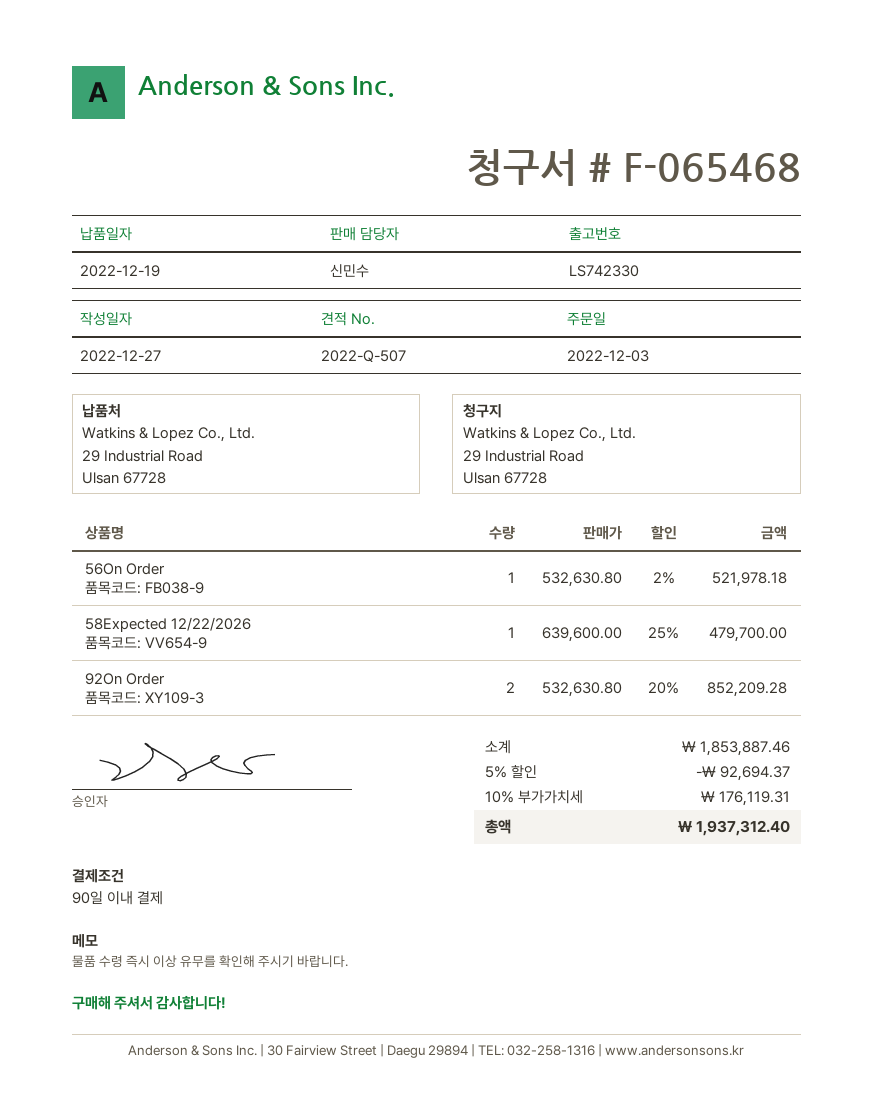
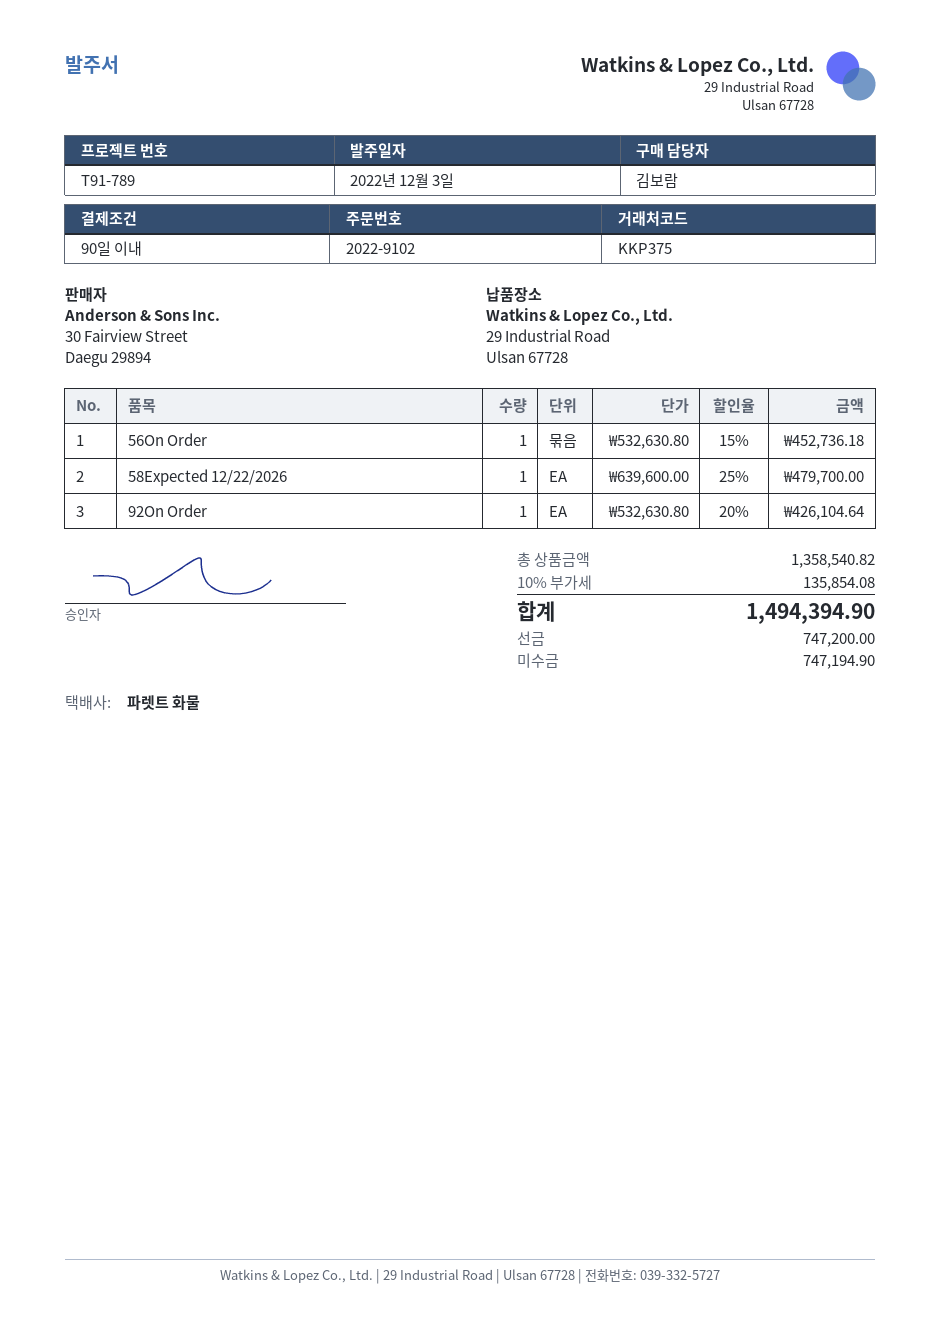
56On Order: 1 x 532630.80 - 2% = 521978.18 -> 1 x 532630.80 - 15% = 452736.18
92On Order: 2 x 532630.80 - 20% = 852209.28 -> 1 x 532630.80 - 20% = 426104.64
subtotal: 1853887.46 -> 1358540.82
discount: 5% = 92694.37 -> none
tax: 10% = 176119.31 -> 10% = 135854.08
total: 1937312.40 -> 1494394.90

